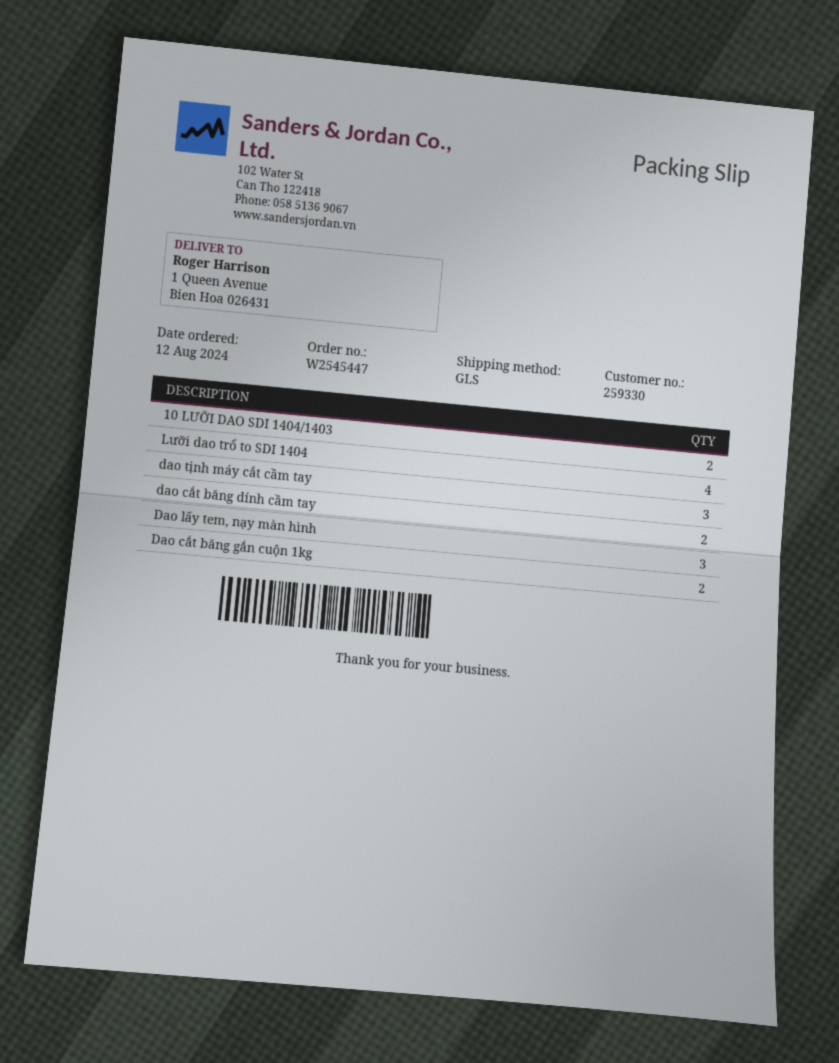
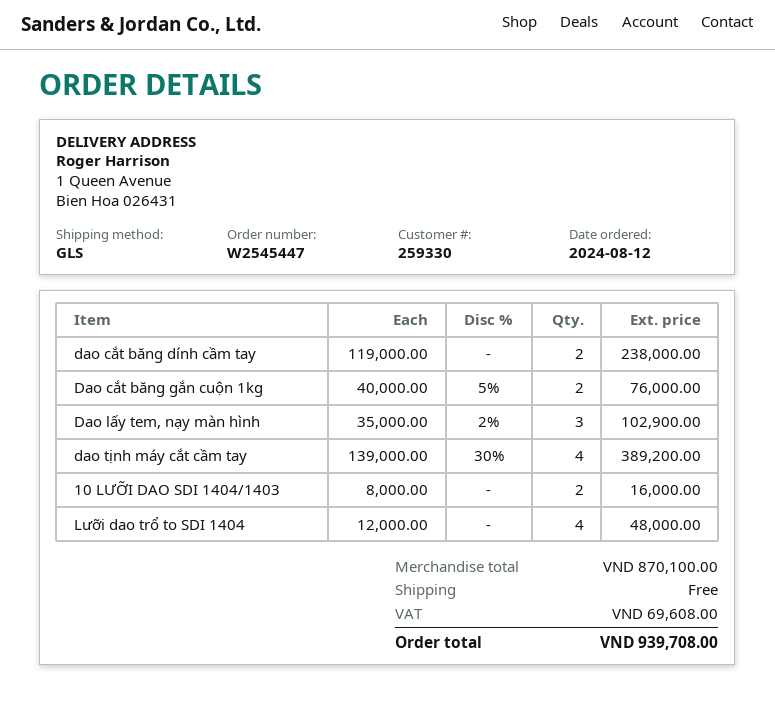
dao tịnh máy cắt cầm tay: 3 -> 4

